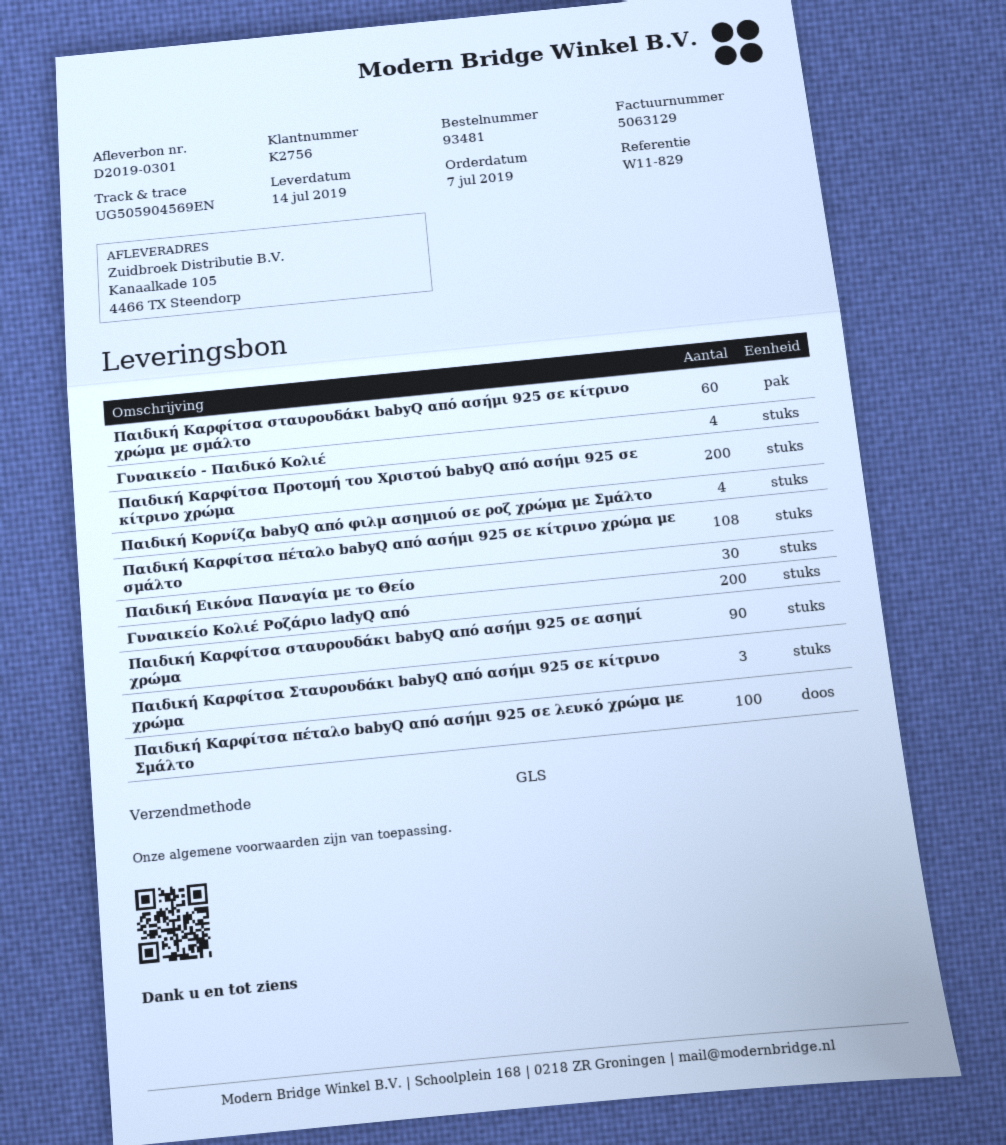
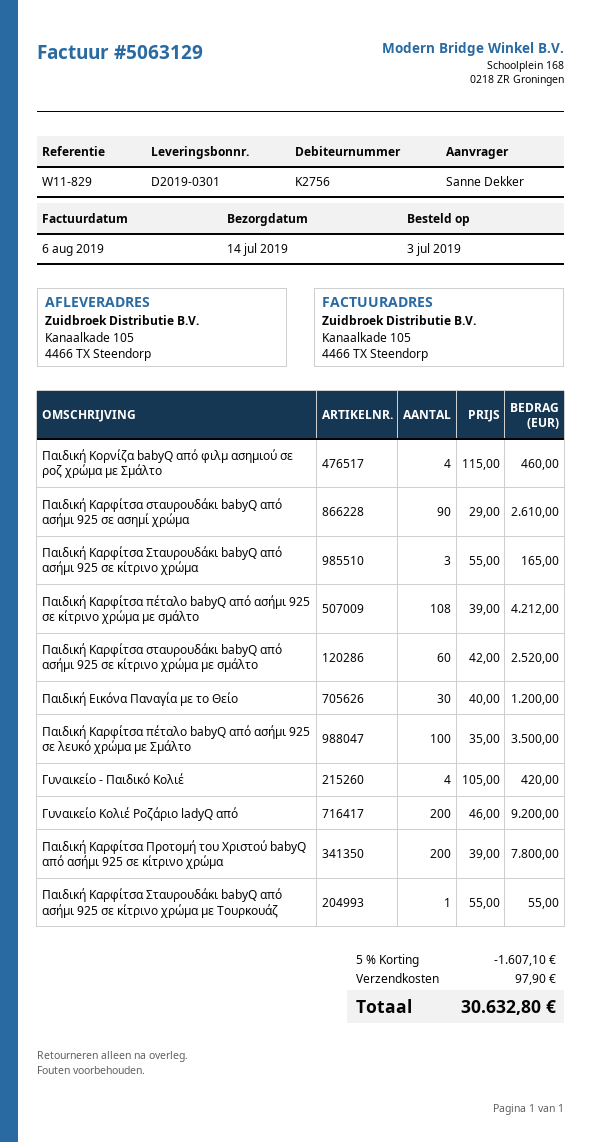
order date: 2019-07-07 -> 2019-07-03
Παιδική Καρφίτσα Σταυρουδάκι babyQ από ασήμι 925 σε κίτρινο χρώμα με Τουρκουάζ: none -> 1

